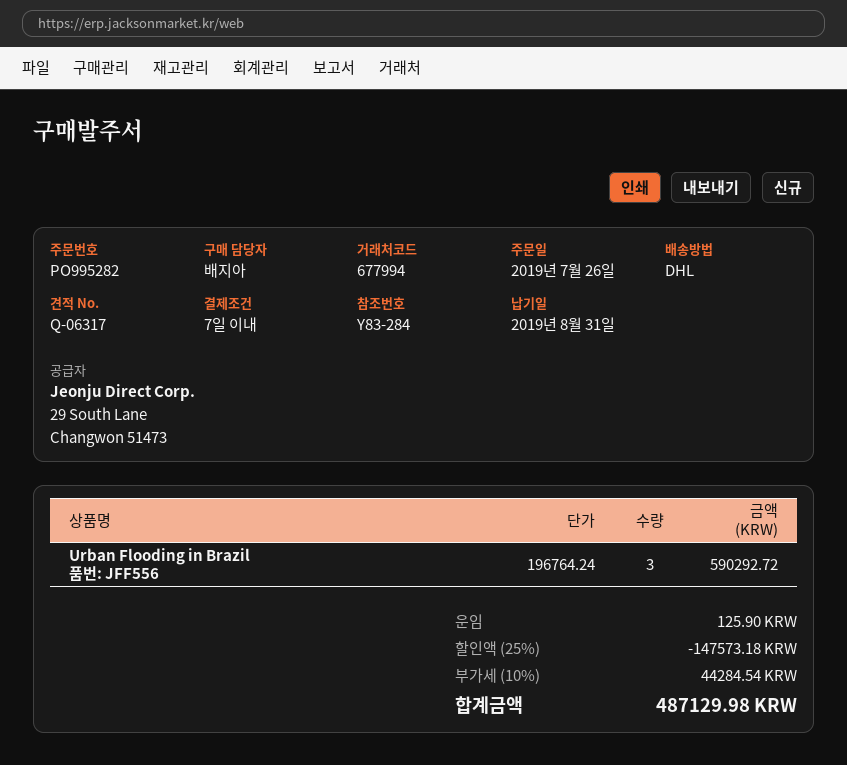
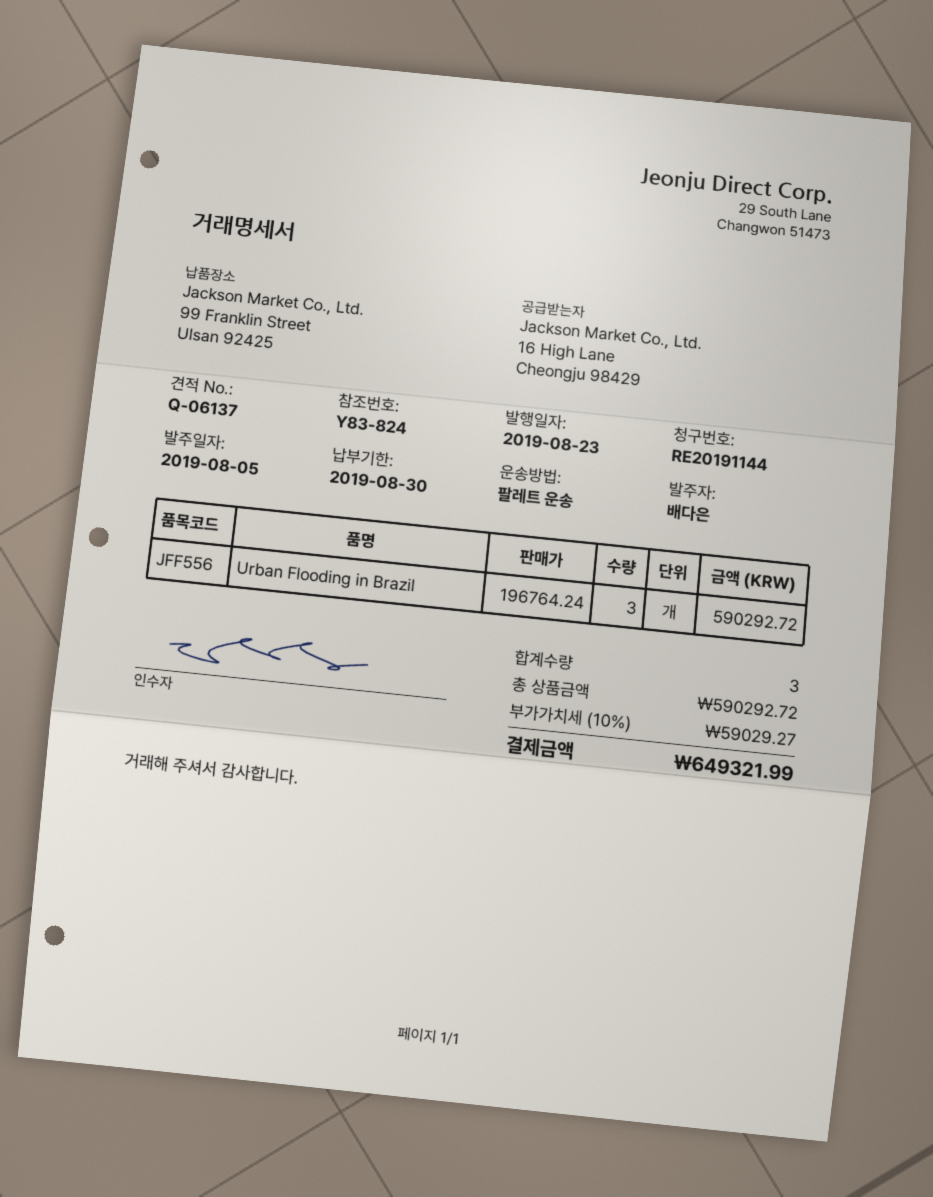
quote number: Q-06317 -> Q-06137
order date: 2019-07-26 -> 2019-08-05
reference: Y83-284 -> Y83-824
ordered by: 배지아 -> 배다은
shipping method: DHL -> pallet freight
discount: 25% = 147573.18 -> none
shipping: 125.90 -> none
tax: 10% = 44284.54 -> 10% = 59029.27
total: 487129.98 -> 649321.99

